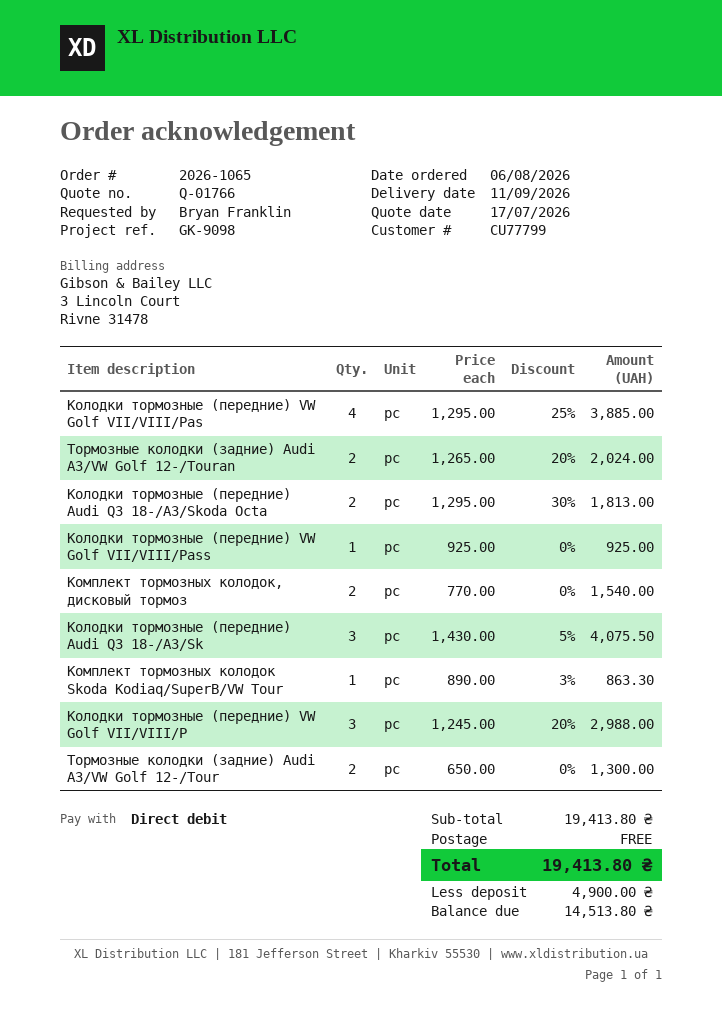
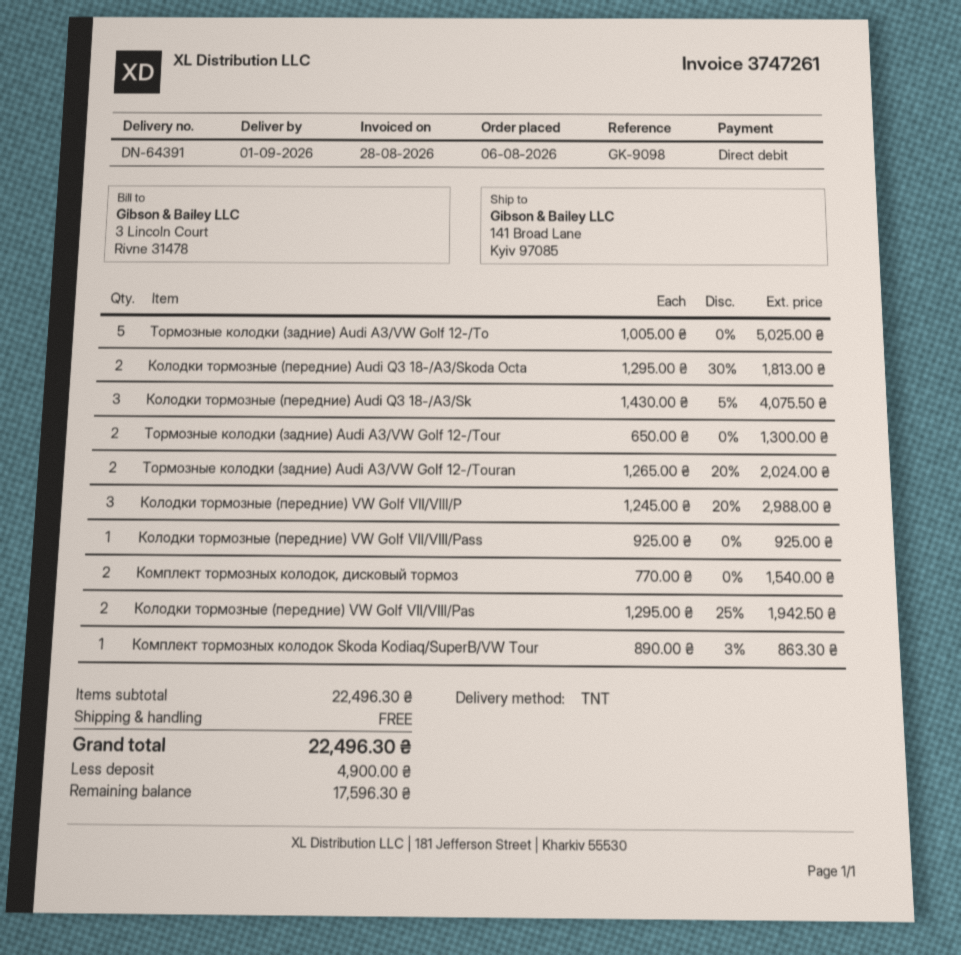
delivery date: 2026-09-11 -> 2026-09-01
Колодки тормозные (передние) VW Golf VII/VIII/Pas: 4 x 1295.00 - 25% = 3885.00 -> 2 x 1295.00 - 25% = 1942.50
Тормозные колодки (задние) Audi A3/VW Golf 12-/To: none -> 5 x 1005.00 = 5025.00
subtotal: 19413.80 -> 22496.30
total: 19413.80 -> 22496.30
balance: 14513.80 -> 17596.30

